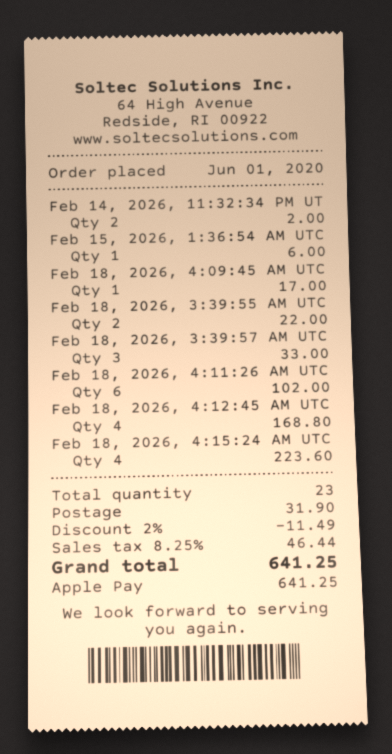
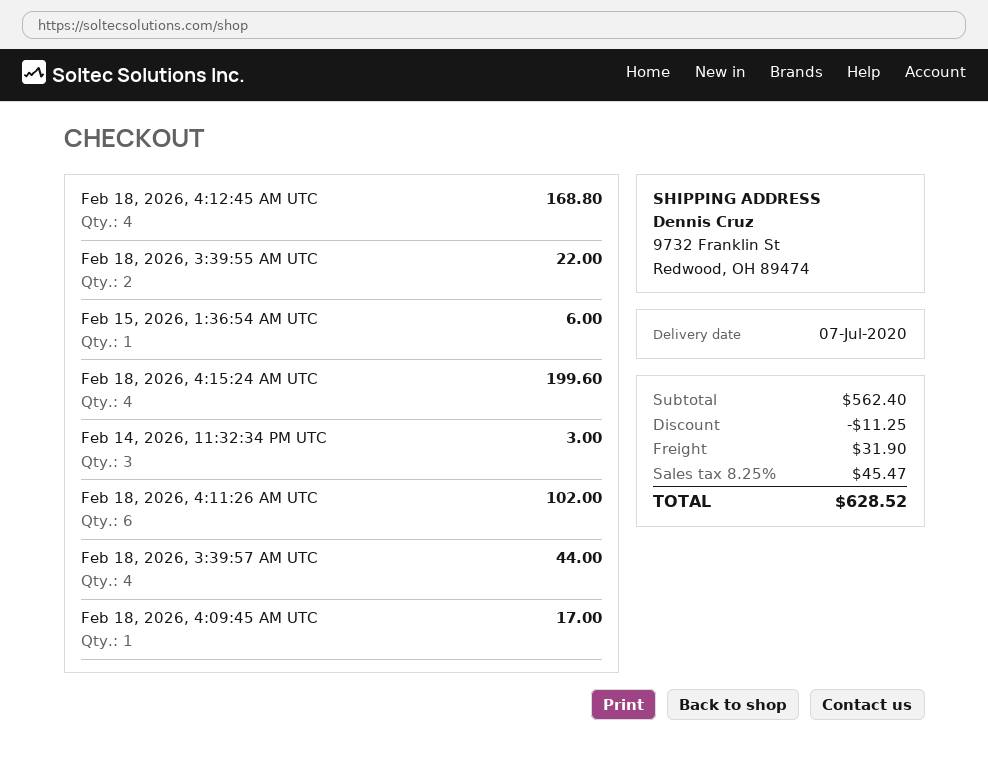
Feb 14, 2026, 11:32:34 PM UT: 2 for 2.00 -> 3 for 3.00
Feb 18, 2026, 3:39:57 AM UTC: 3 for 33.00 -> 4 for 44.00
Feb 18, 2026, 4:15:24 AM UTC: 4 for 223.60 -> 4 for 199.60
discount: 11.49 -> 11.25
tax: 8.25% = 46.44 -> 8.25% = 45.47
total: 641.25 -> 628.52

